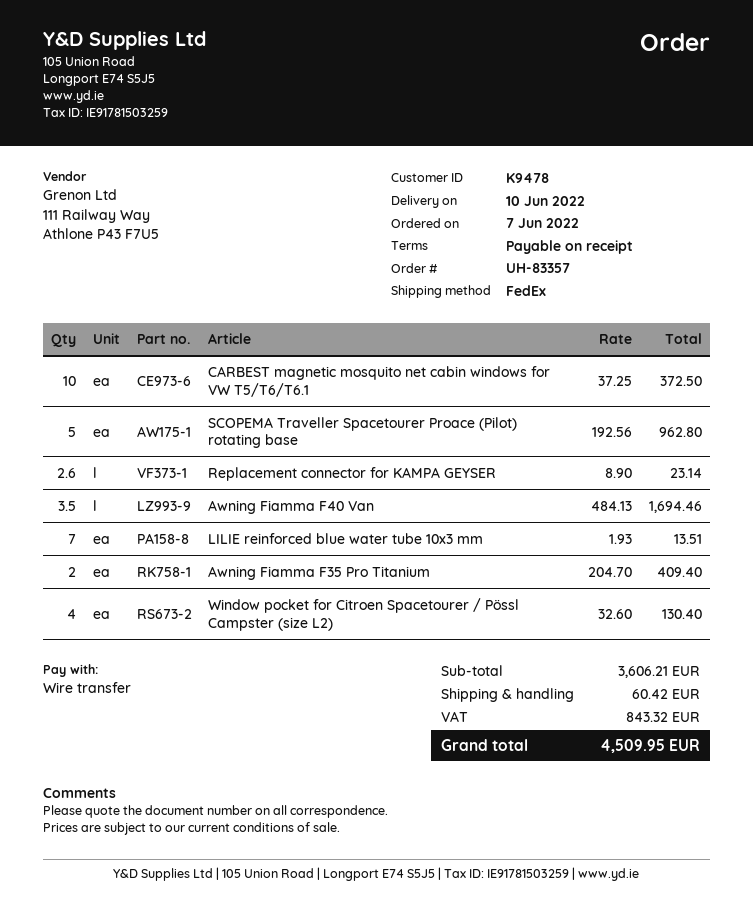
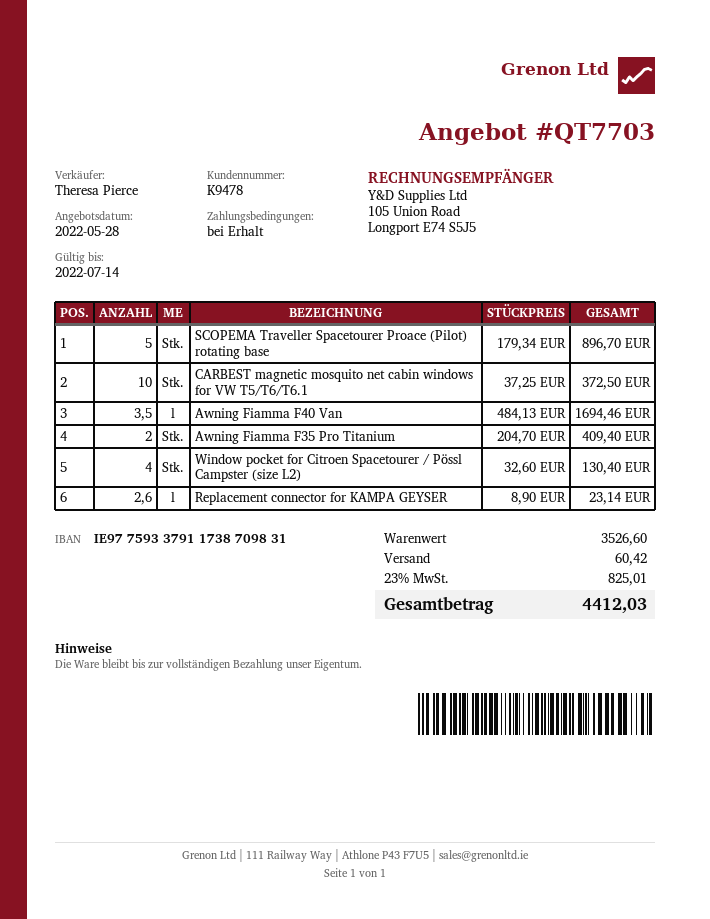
SCOPEMA Traveller Spacetourer Proace (Pilot) rotating base: 5 x 192.56 = 962.80 -> 5 x 179.34 = 896.70
LILIE reinforced blue water tube 10x3 mm: 7 x 1.93 = 13.51 -> none
subtotal: 3606.21 -> 3526.60
tax: 843.32 -> 825.01
total: 4509.95 -> 4412.03

